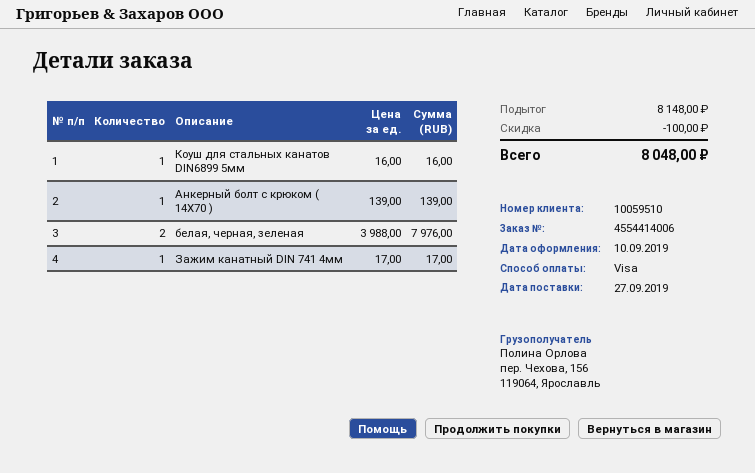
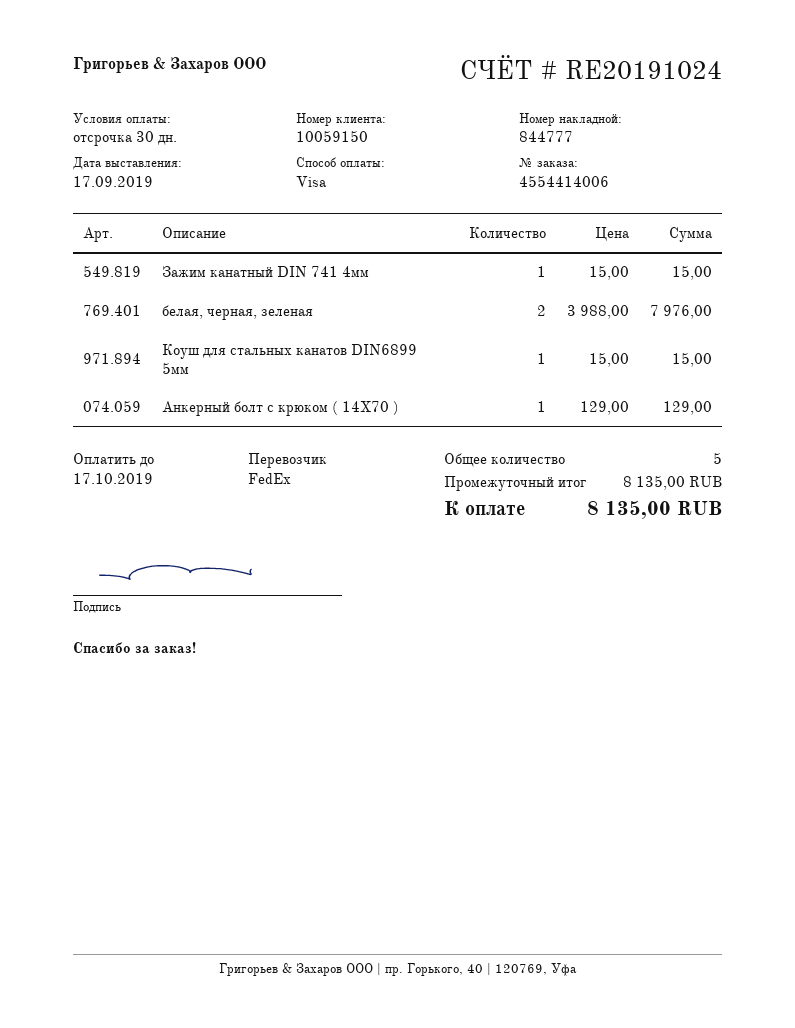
customer number: 10059510 -> 10059150
Коуш для стальных канатов DIN6899 5мм: 1 x 16.00 = 16.00 -> 1 x 15.00 = 15.00
Анкерный болт с крюком ( 14Х70 ): 1 x 139.00 = 139.00 -> 1 x 129.00 = 129.00
Зажим канатный DIN 741 4мм: 1 x 17.00 = 17.00 -> 1 x 15.00 = 15.00
subtotal: 8148.00 -> 8135.00
discount: 100.00 -> none
total: 8048.00 -> 8135.00

